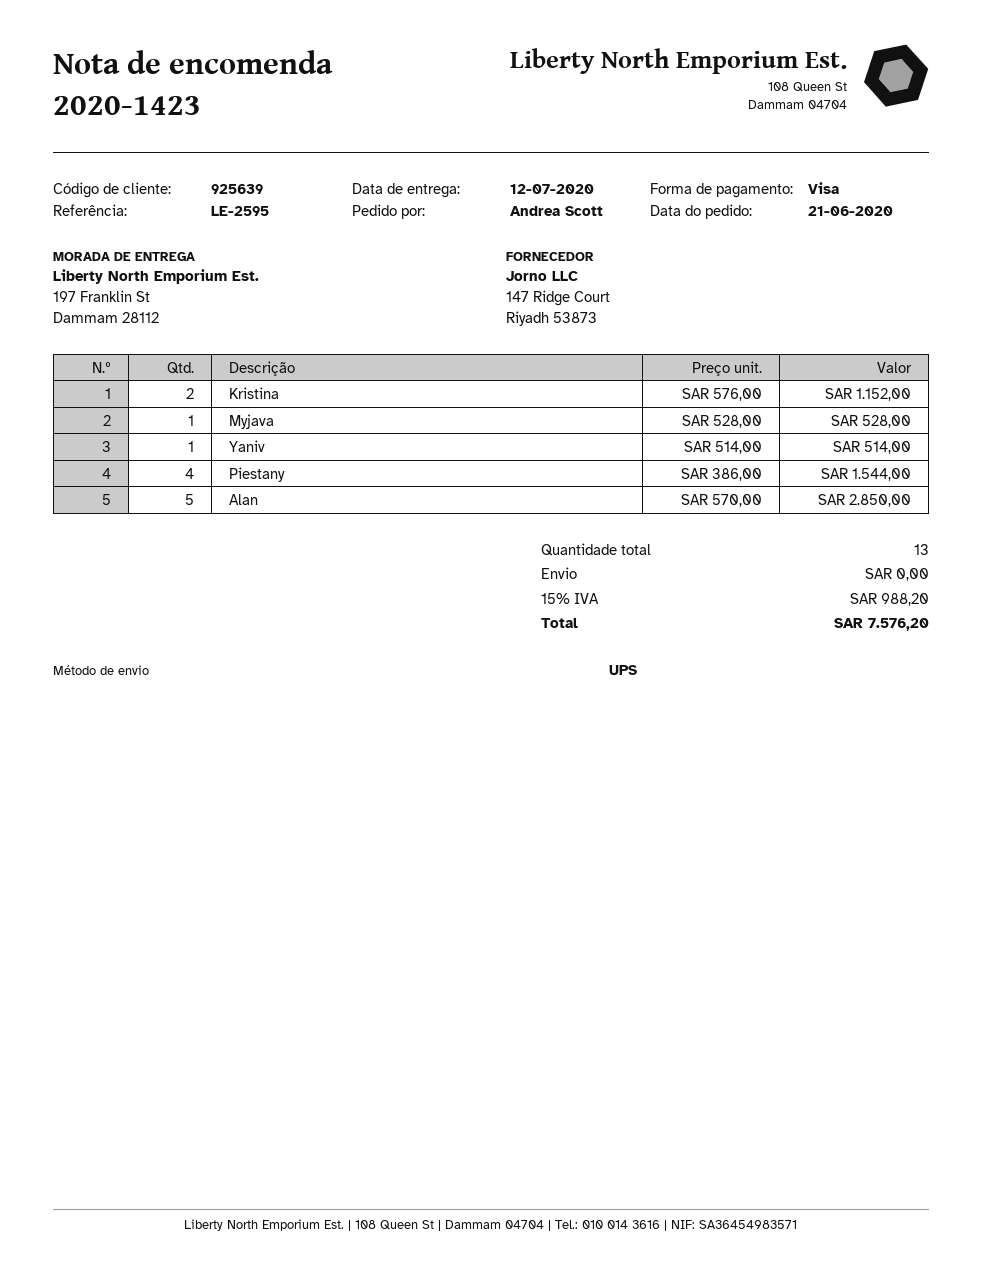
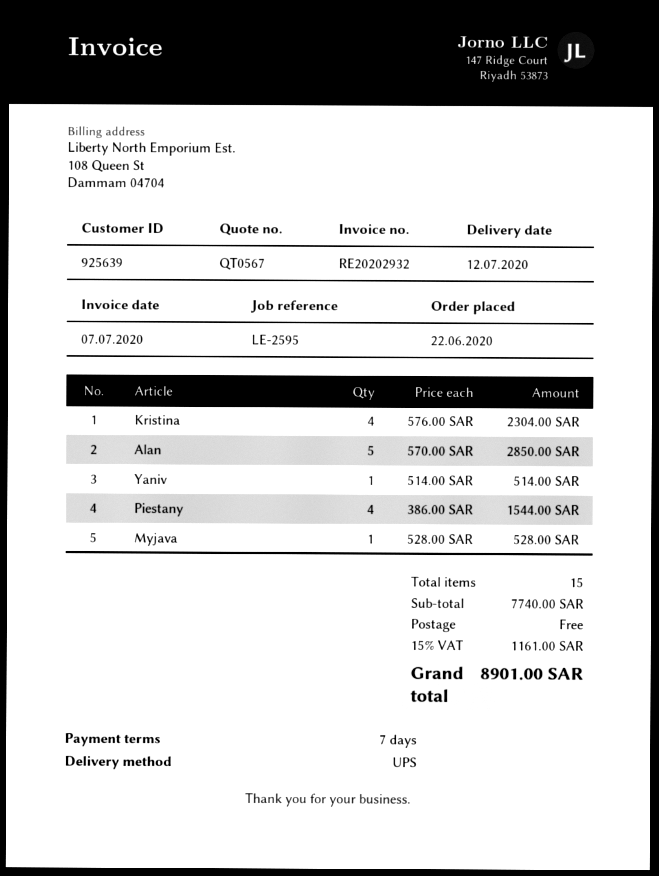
order date: 2020-06-21 -> 2020-06-22
Kristina: 2 x 576.00 = 1152.00 -> 4 x 576.00 = 2304.00
total quantity: 13 -> 15
tax: 15% = 988.20 -> 15% = 1161.00
total: 7576.20 -> 8901.00

